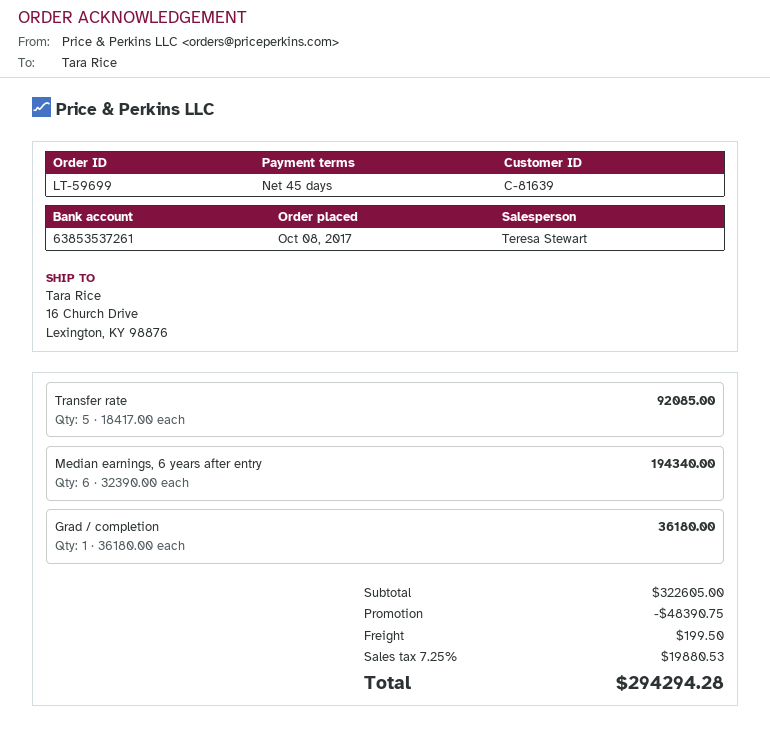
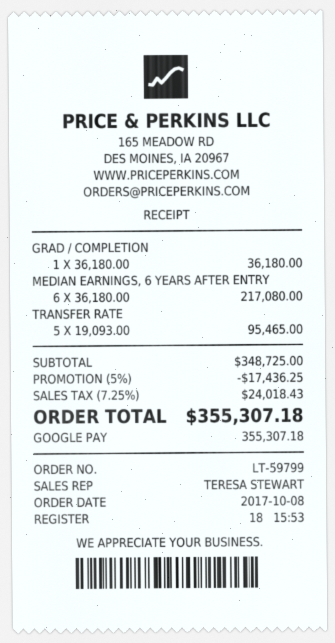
order number: LT-59699 -> LT-59799
Transfer rate: 5 x 18417.00 = 92085.00 -> 5 x 19093.00 = 95465.00
Median earnings, 6 years after entry: 6 x 32390.00 = 194340.00 -> 6 x 36180.00 = 217080.00
subtotal: 322605.00 -> 348725.00
discount: 48390.75 -> 17436.25
shipping: 199.50 -> none
tax: 7.25% = 19880.53 -> 7.25% = 24018.43
total: 294294.28 -> 355307.18

